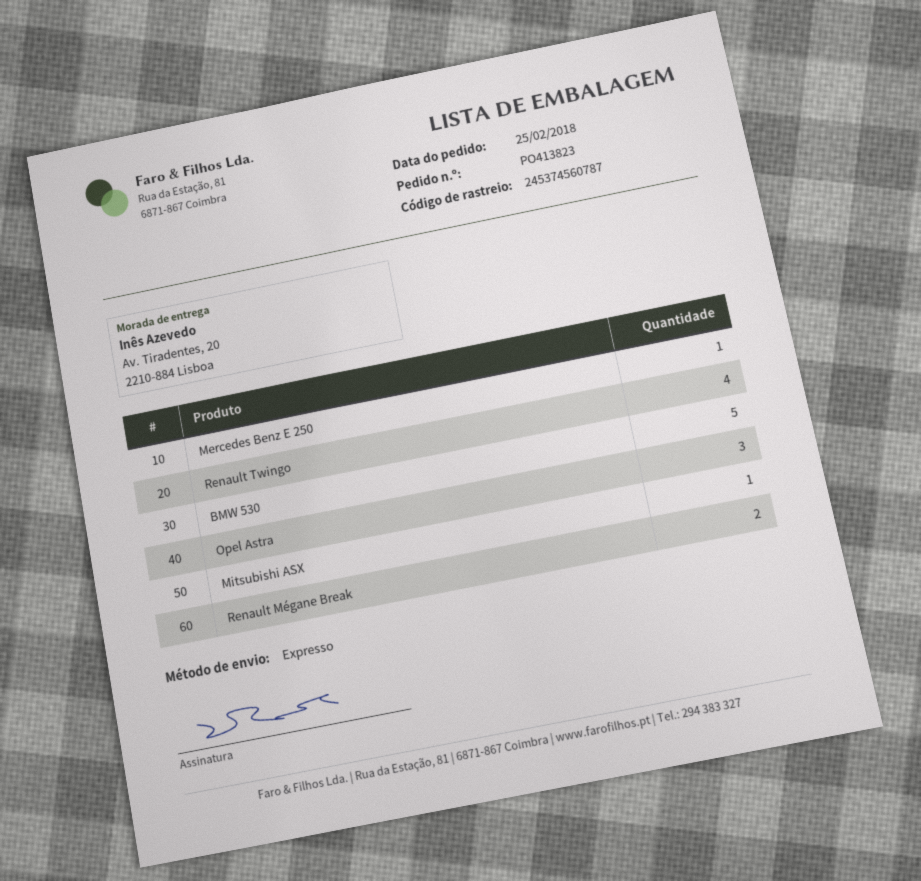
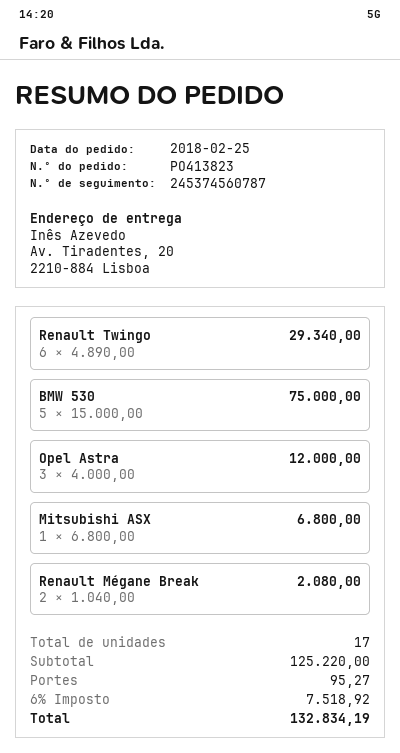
Mercedes Benz E 250: 1 -> none
Renault Twingo: 4 -> 6

